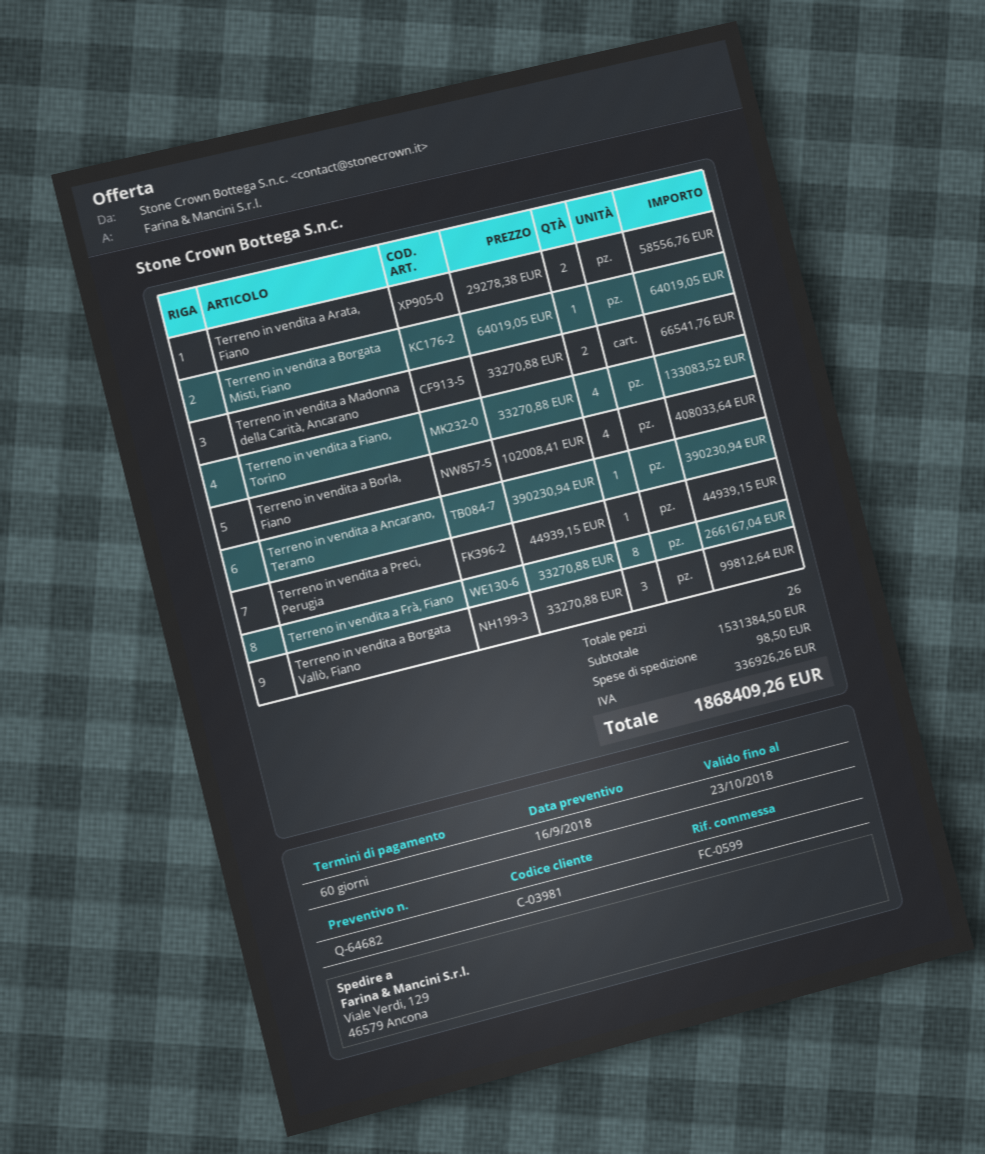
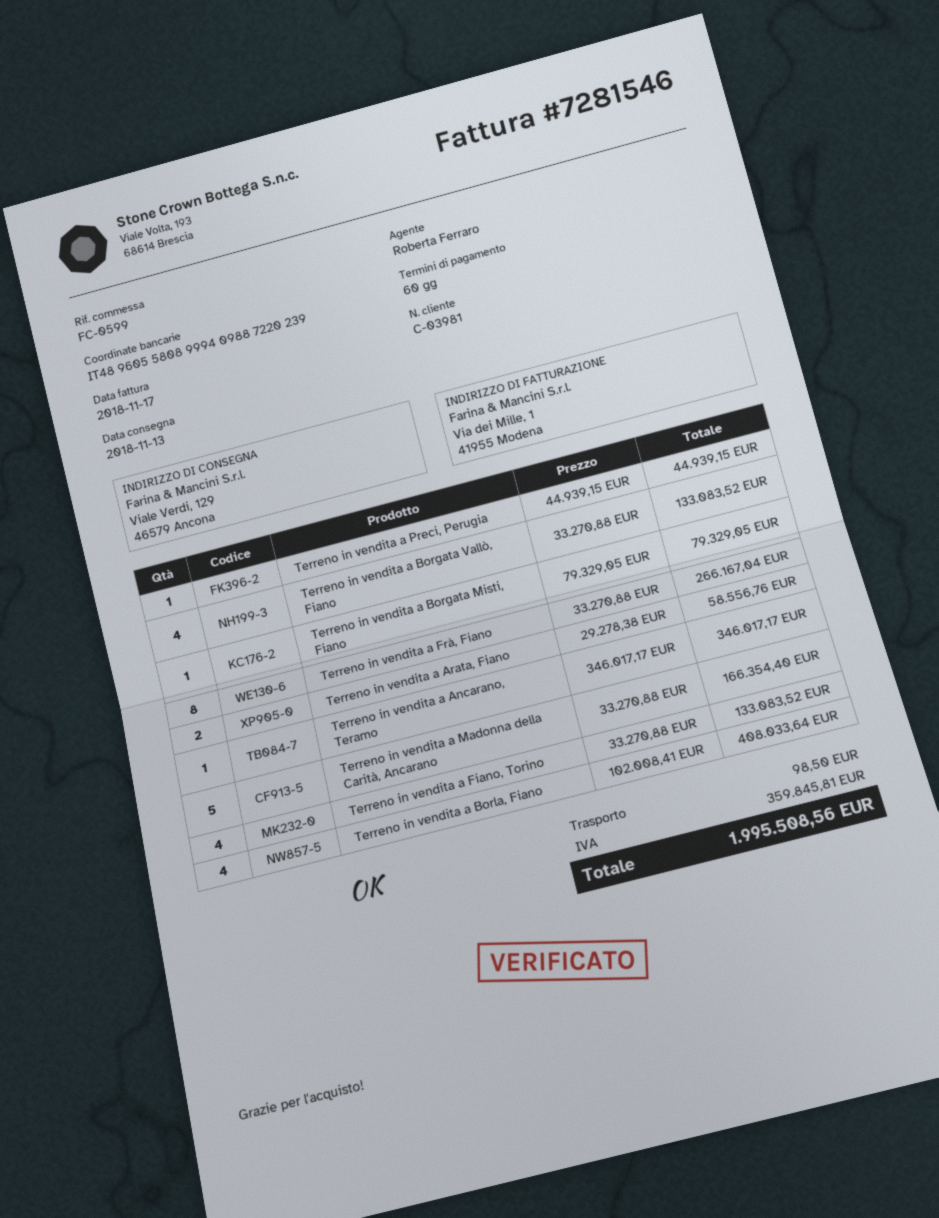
Terreno in vendita a Borgata Misti, Fiano: 1 x 64019.05 = 64019.05 -> 1 x 79329.05 = 79329.05
Terreno in vendita a Madonna della Carità, Ancarano: 2 x 33270.88 = 66541.76 -> 5 x 33270.88 = 166354.40
Terreno in vendita a Ancarano, Teramo: 1 x 390230.94 = 390230.94 -> 1 x 346017.17 = 346017.17
Terreno in vendita a Borgata Vallò, Fiano: 3 x 33270.88 = 99812.64 -> 4 x 33270.88 = 133083.52
tax: 336926.26 -> 359845.81
total: 1868409.26 -> 1995508.56

